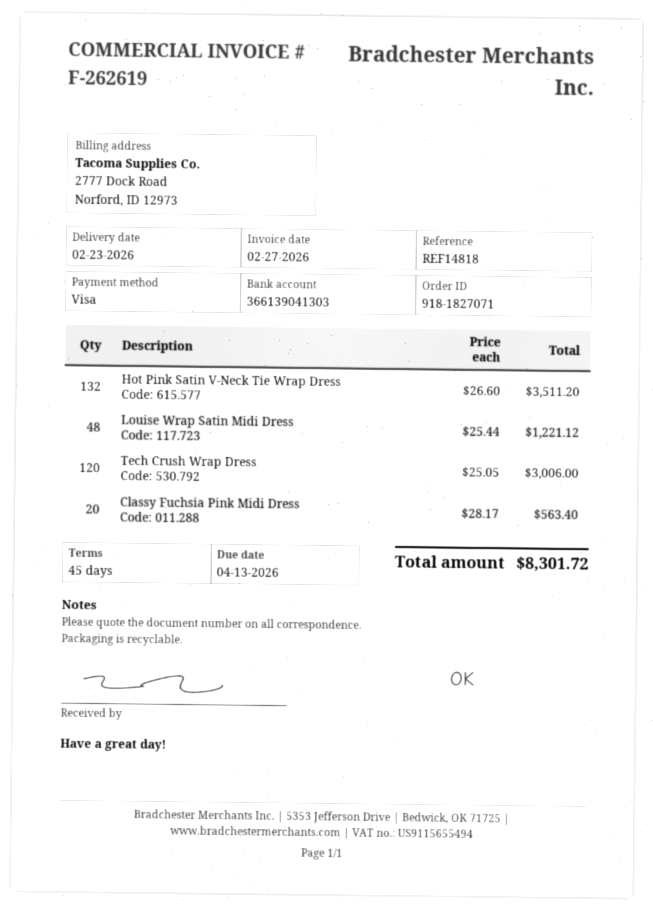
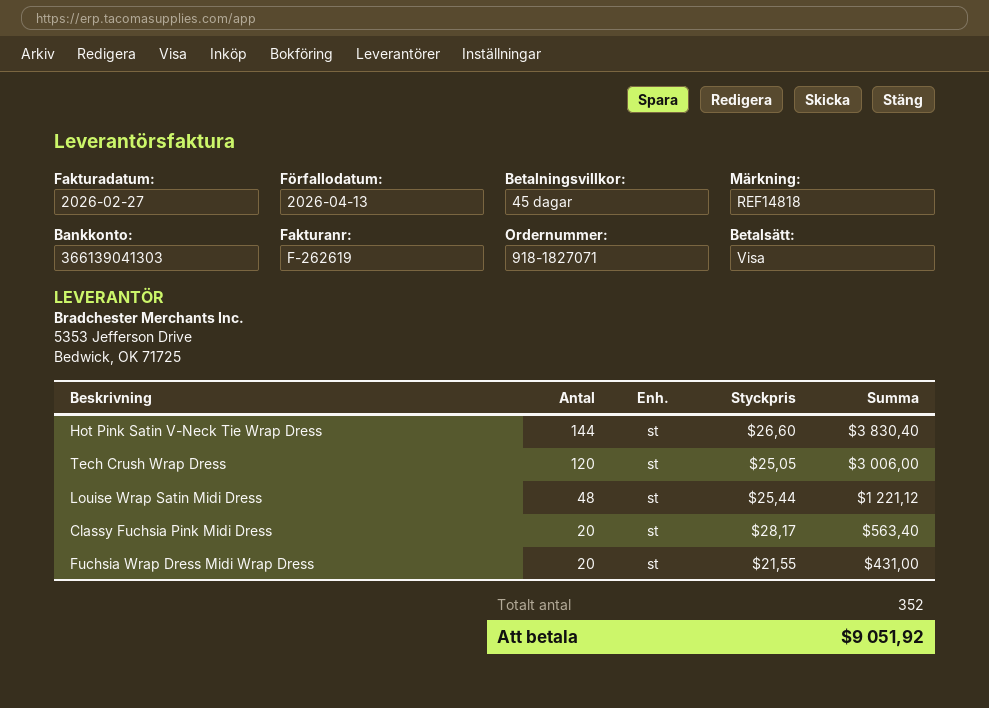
Hot Pink Satin V-Neck Tie Wrap Dress: 132 x 26.60 = 3511.20 -> 144 x 26.60 = 3830.40
Fuchsia Wrap Dress Midi Wrap Dress: none -> 20 x 21.55 = 431.00
total: 8301.72 -> 9051.92

